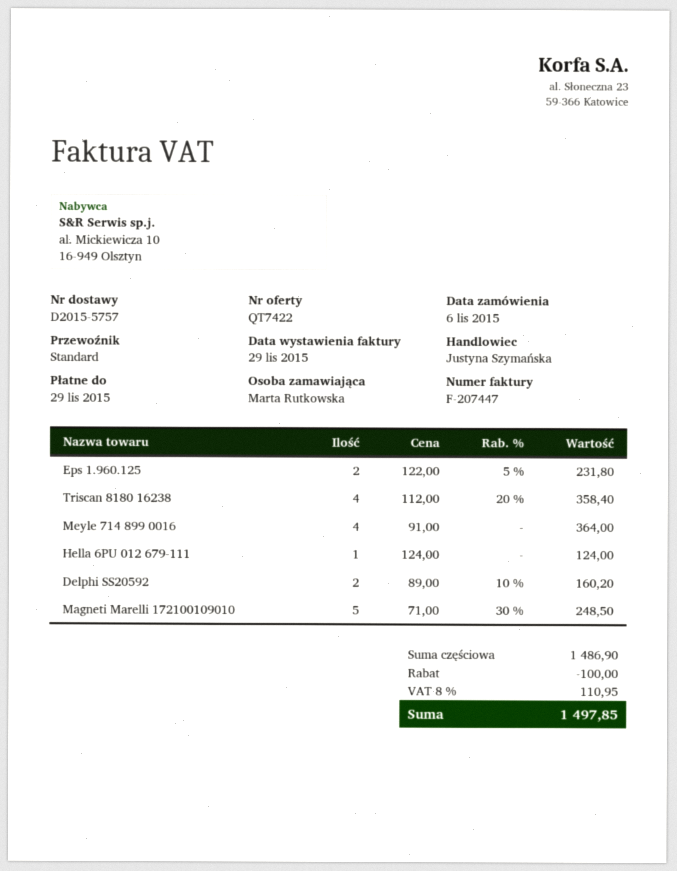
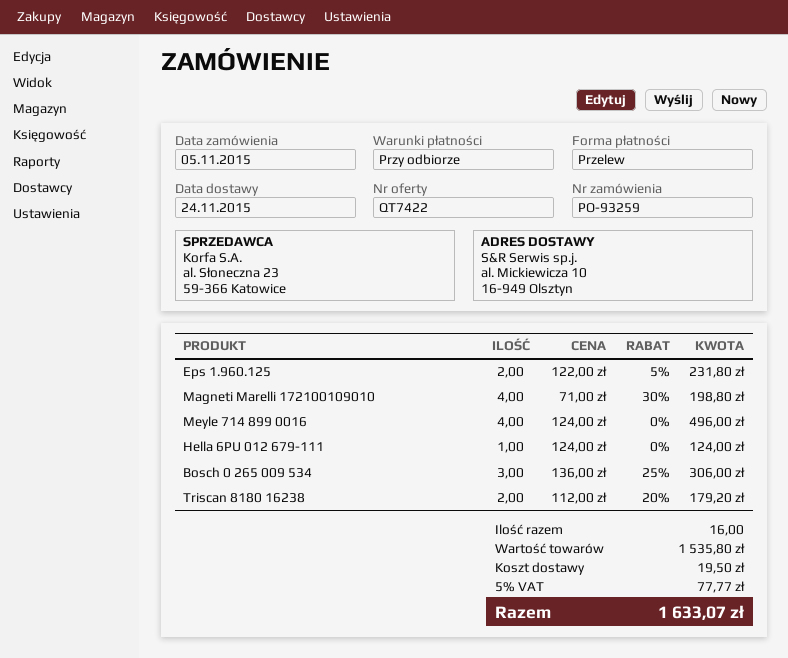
order date: 2015-11-06 -> 2015-11-05
Triscan 8180 16238: 4 x 112.00 - 20% = 358.40 -> 2 x 112.00 - 20% = 179.20
Meyle 714 899 0016: 4 x 91.00 = 364.00 -> 4 x 124.00 = 496.00
Delphi SS20592: 2 x 89.00 - 10% = 160.20 -> none
Magneti Marelli 172100109010: 5 x 71.00 - 30% = 248.50 -> 4 x 71.00 - 30% = 198.80
Bosch 0 265 009 534: none -> 3 x 136.00 - 25% = 306.00
subtotal: 1486.90 -> 1535.80
discount: 100.00 -> none
shipping: none -> 19.50
tax: 8% = 110.95 -> 5% = 77.77
total: 1497.85 -> 1633.07

